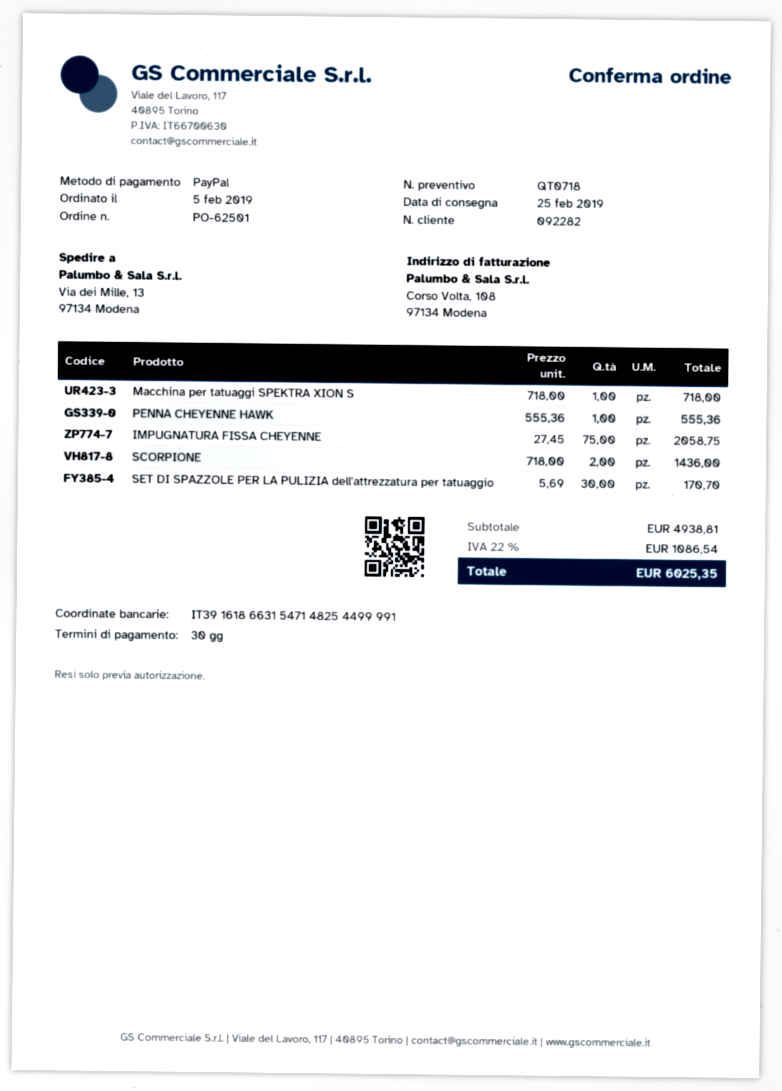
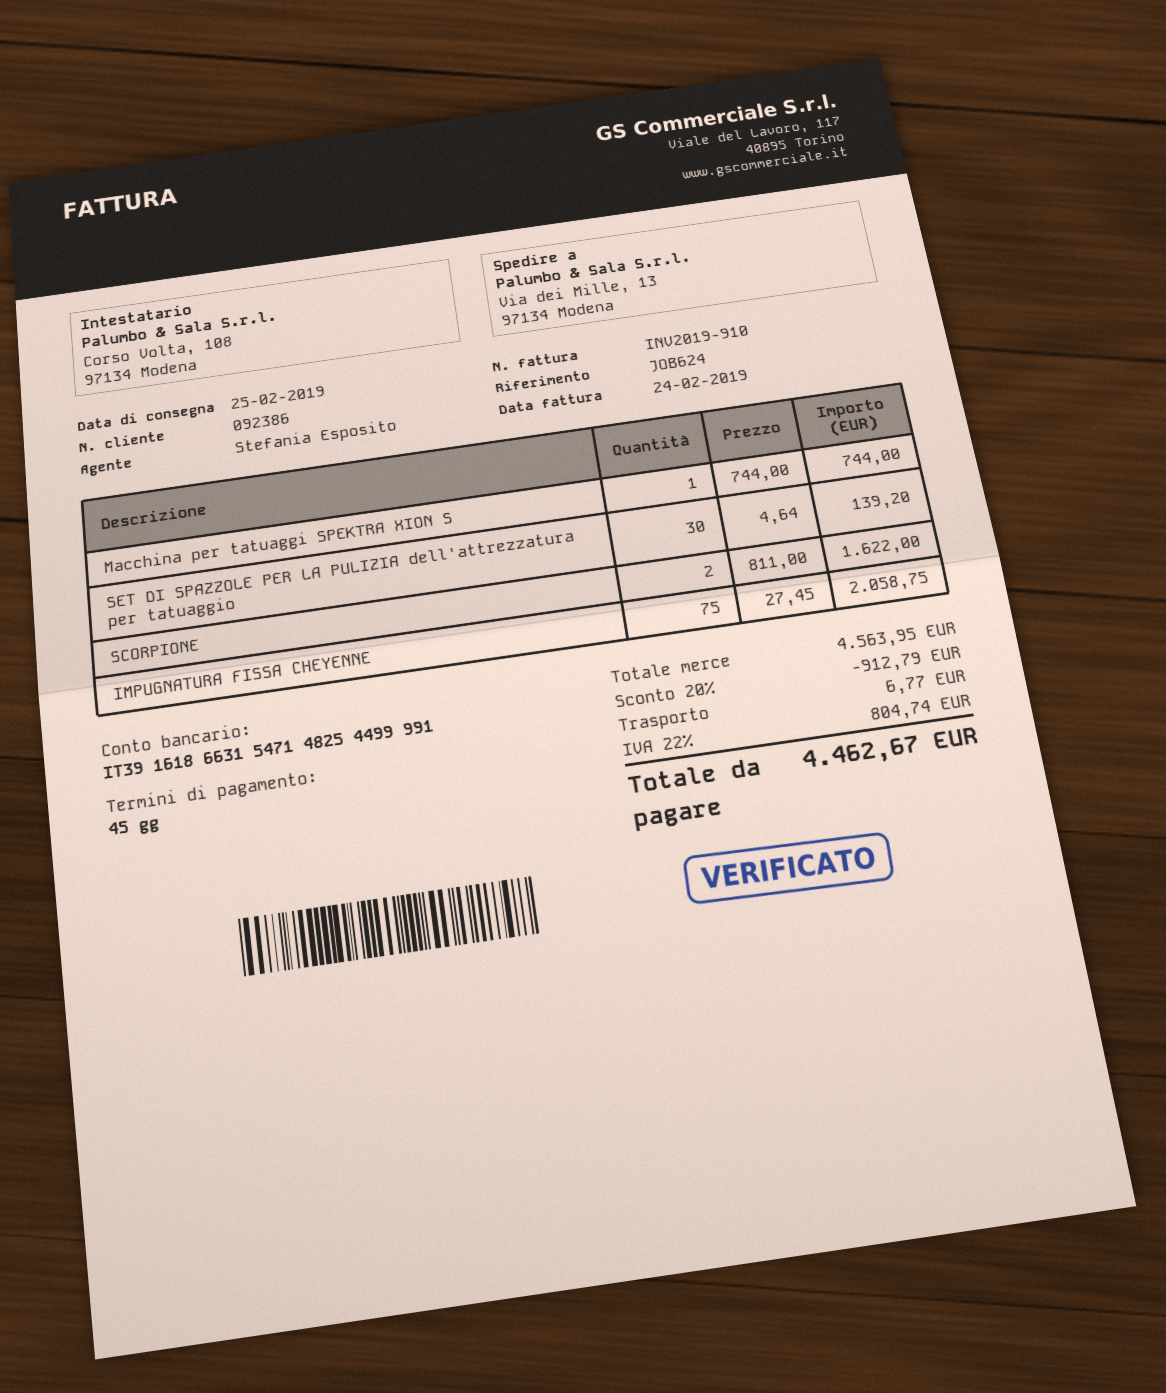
payment terms: 30 days -> 45 days
customer number: 092282 -> 092386
Macchina per tatuaggi SPEKTRA XION S: 1 x 718.00 = 718.00 -> 1 x 744.00 = 744.00
PENNA CHEYENNE HAWK: 1 x 555.36 = 555.36 -> none
SCORPIONE: 2 x 718.00 = 1436.00 -> 2 x 811.00 = 1622.00
SET DI SPAZZOLE PER LA PULIZIA dell'attrezzatura per tatuaggio: 30 x 5.69 = 170.70 -> 30 x 4.64 = 139.20
subtotal: 4938.81 -> 4563.95
discount: none -> 20% = 912.79
shipping: none -> 6.77
tax: 22% = 1086.54 -> 22% = 804.74
total: 6025.35 -> 4462.67

